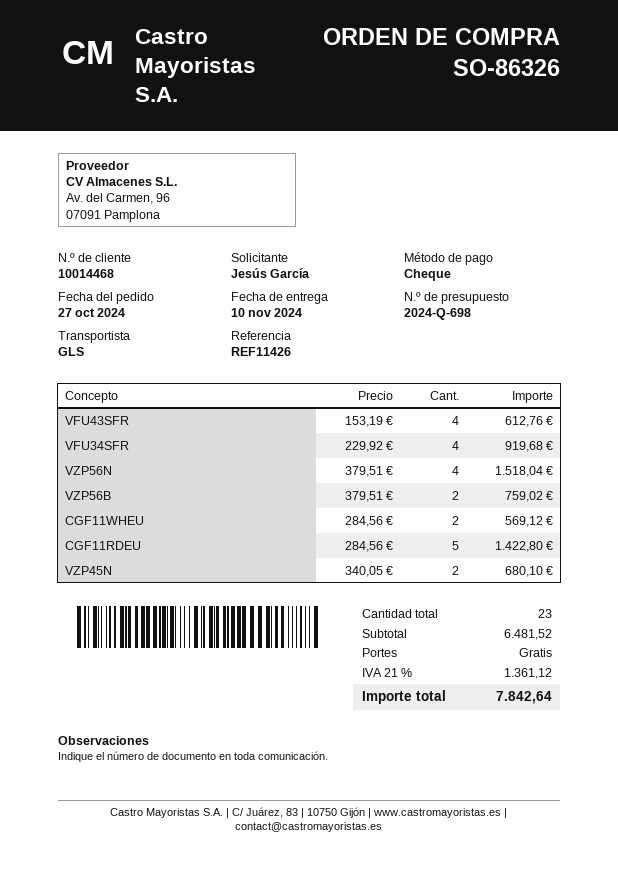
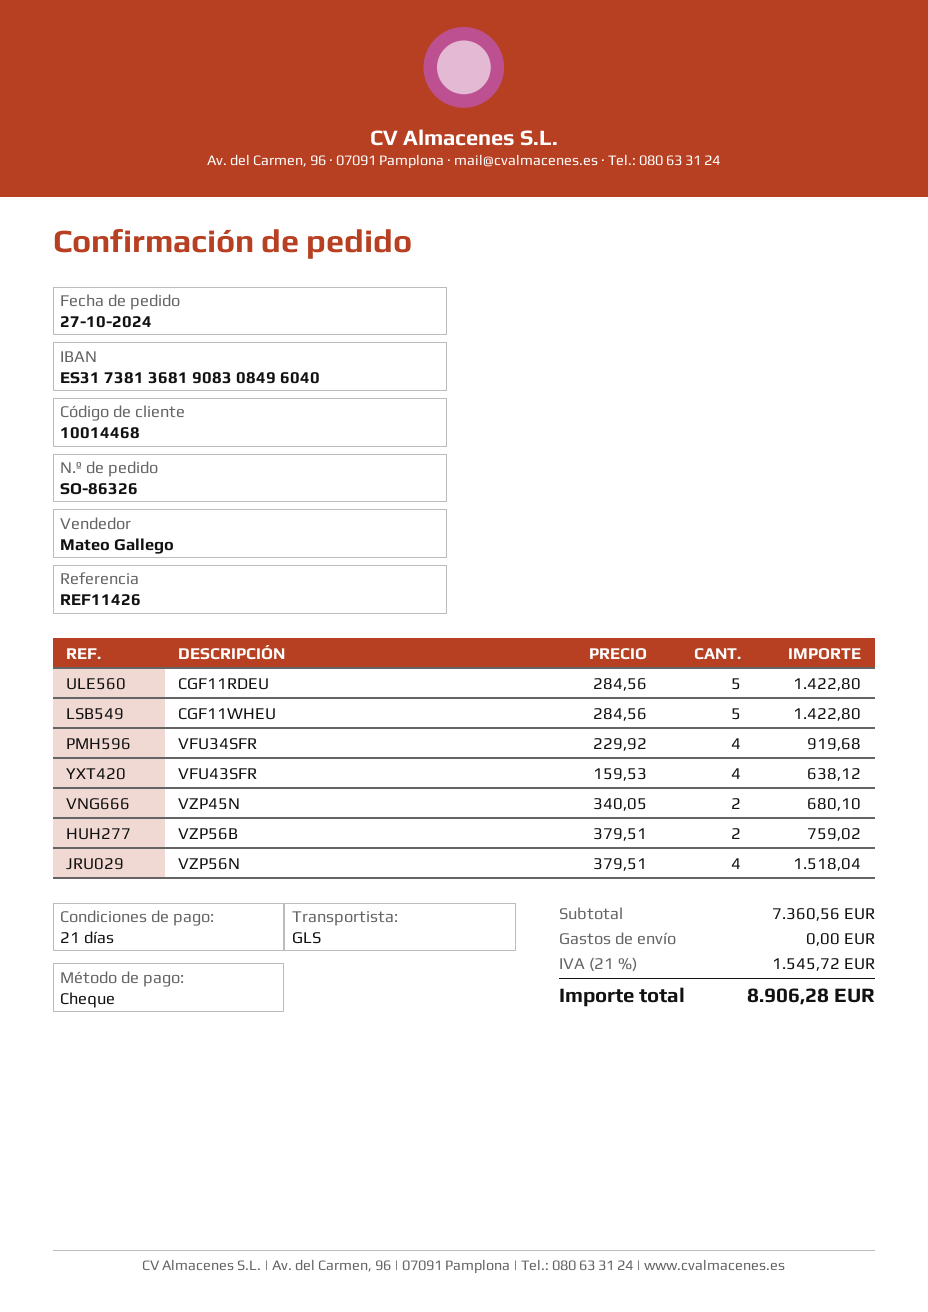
VFU43SFR: 4 x 153.19 = 612.76 -> 4 x 159.53 = 638.12
CGF11WHEU: 2 x 284.56 = 569.12 -> 5 x 284.56 = 1422.80
subtotal: 6481.52 -> 7360.56
tax: 21% = 1361.12 -> 21% = 1545.72
total: 7842.64 -> 8906.28

